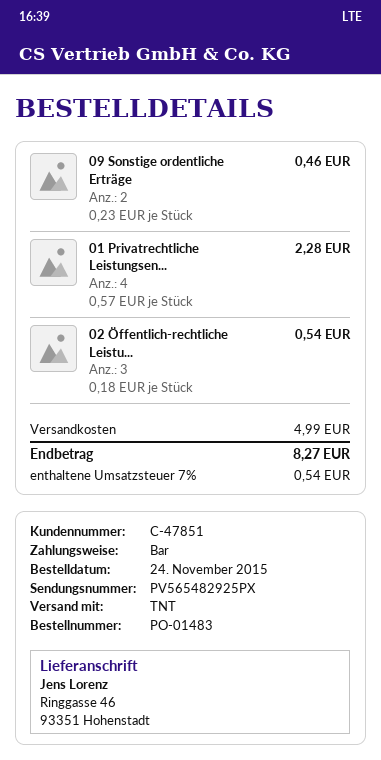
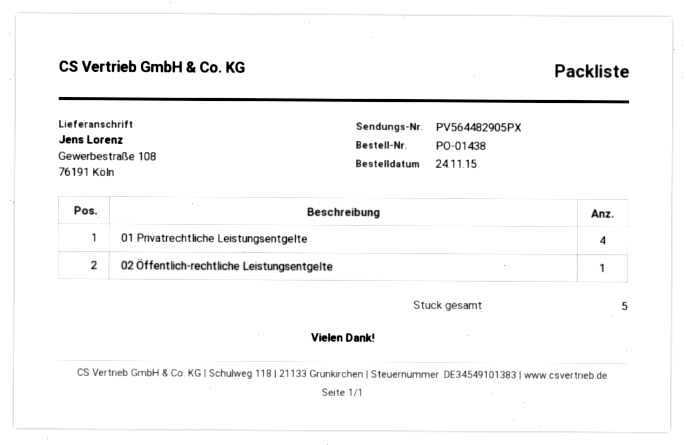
order number: PO-01483 -> PO-01438
tracking number: PV565482925PX -> PV564482905PX
ship to: Ringgasse 46, 93351 Hohenstadt -> Gewerbestraße 108, 76191 Köln
09 Sonstige ordentliche Erträge: 2 -> none
02 Öffentlich-rechtliche Leistu...: 3 -> 1

